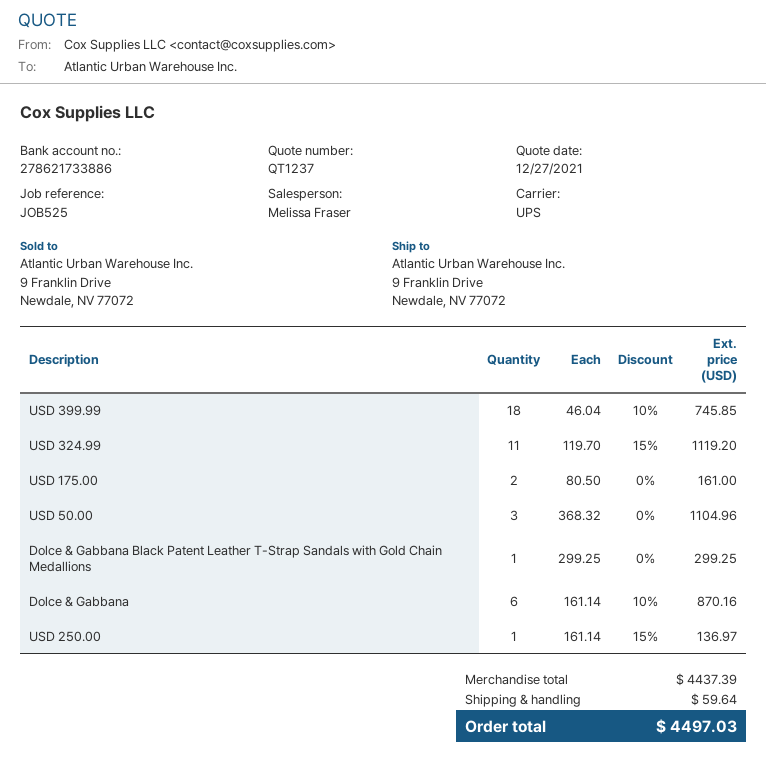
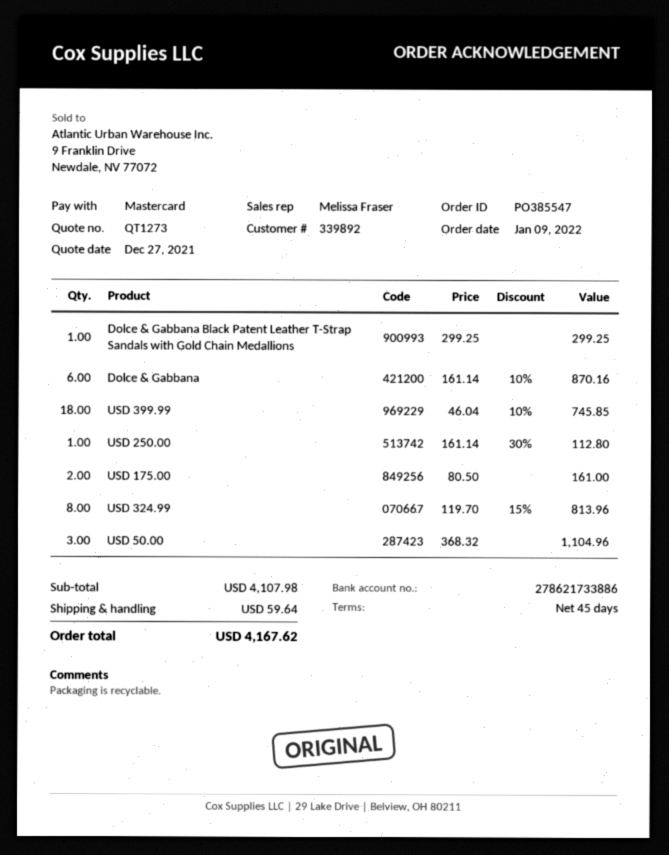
quote number: QT1237 -> QT1273
USD 324.99: 11 x 119.70 - 15% = 1119.20 -> 8 x 119.70 - 15% = 813.96
USD 250.00: 1 x 161.14 - 15% = 136.97 -> 1 x 161.14 - 30% = 112.80
subtotal: 4437.39 -> 4107.98
total: 4497.03 -> 4167.62

